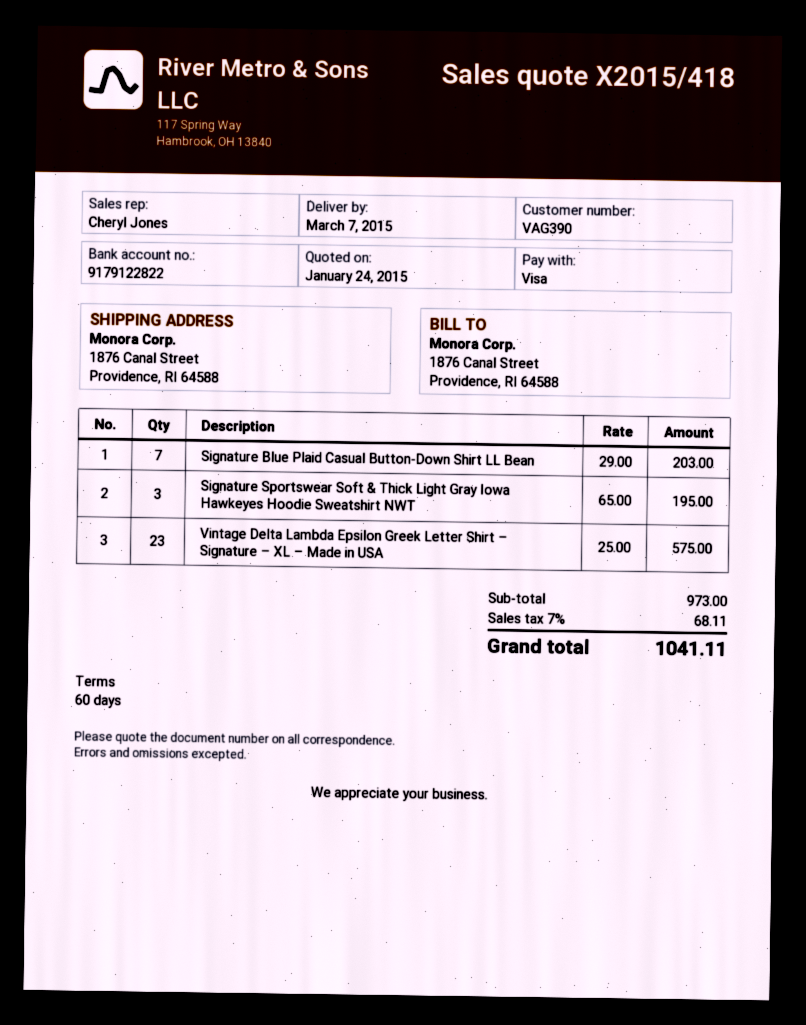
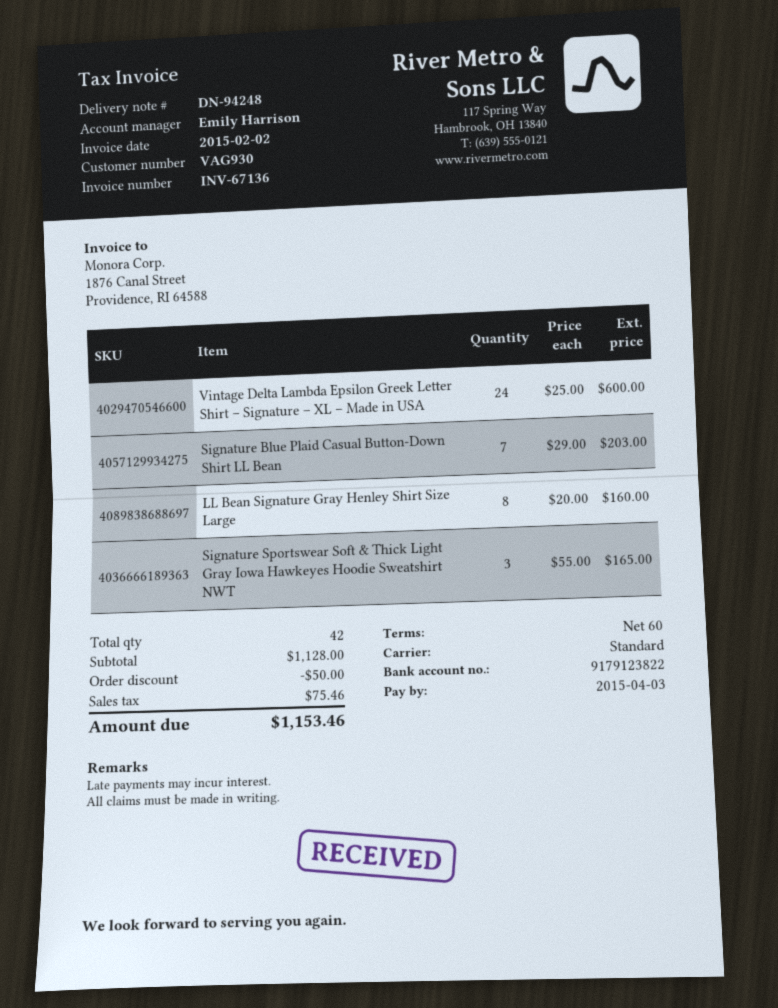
customer number: VAG390 -> VAG930
sales rep: Cheryl Jones -> Emily Harrison
bank account: 9179122822 -> 9179123822
Signature Sportswear Soft & Thick Light Gray Iowa Hawkeyes Hoodie Sweatshirt NWT: 3 x 65.00 = 195.00 -> 3 x 55.00 = 165.00
Vintage Delta Lambda Epsilon Greek Letter Shirt – Signature – XL – Made in USA: 23 x 25.00 = 575.00 -> 24 x 25.00 = 600.00
LL Bean Signature Gray Henley Shirt Size Large: none -> 8 x 20.00 = 160.00
subtotal: 973.00 -> 1128.00
discount: none -> 50.00
tax: 68.11 -> 75.46
total: 1041.11 -> 1153.46

